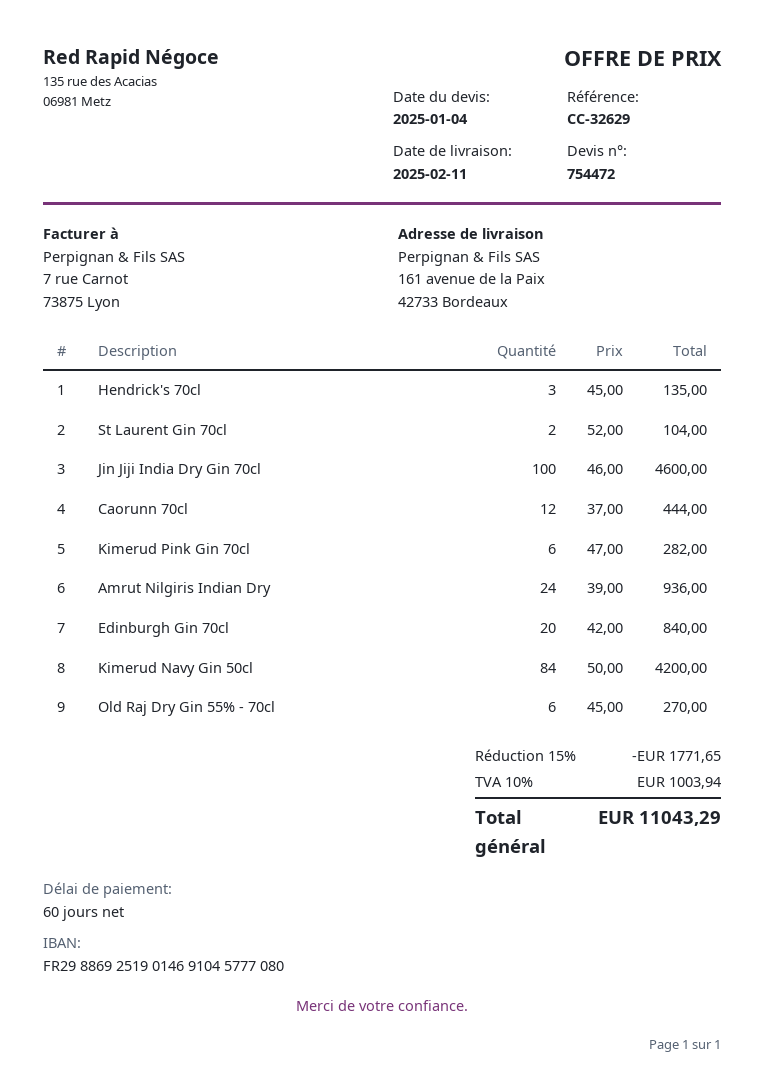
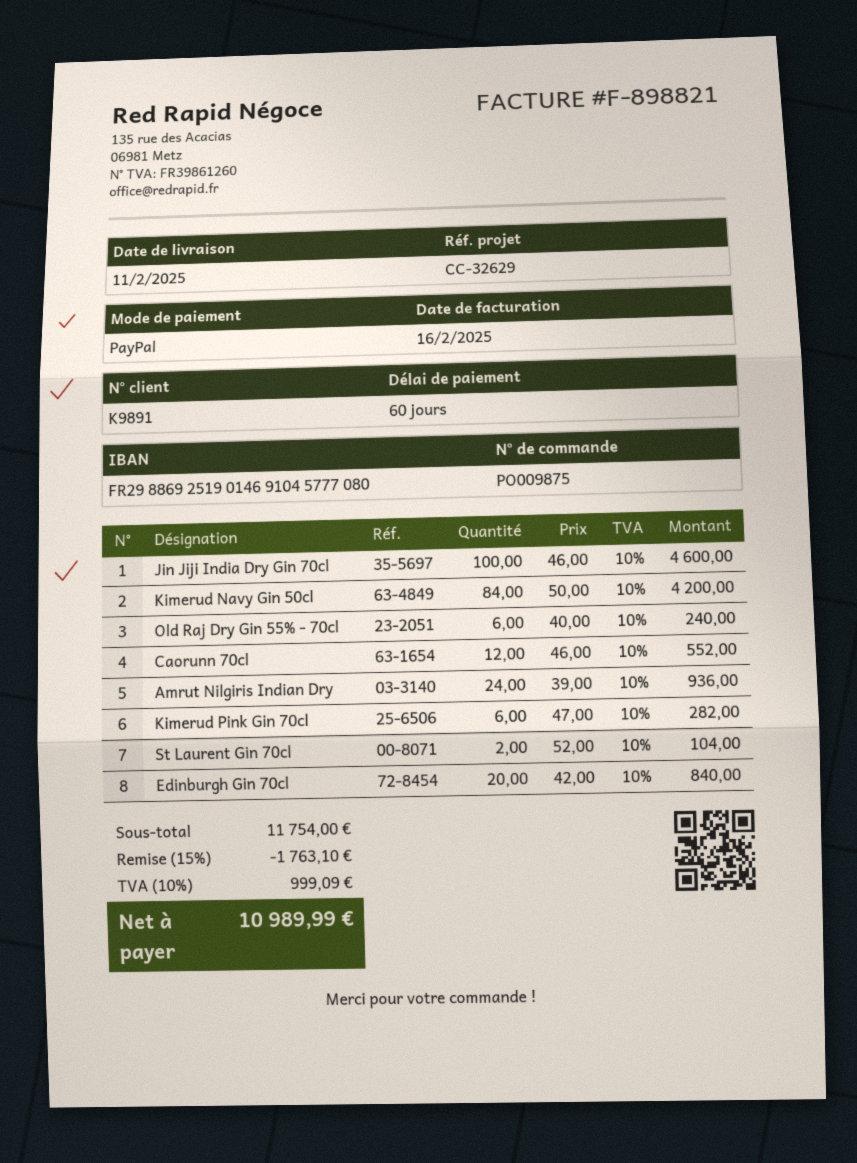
Hendrick's 70cl: 3 x 45.00 = 135.00 -> none
Caorunn 70cl: 12 x 37.00 = 444.00 -> 12 x 46.00 = 552.00
Old Raj Dry Gin 55% - 70cl: 6 x 45.00 = 270.00 -> 6 x 40.00 = 240.00
discount: 15% = 1771.65 -> 15% = 1763.10
tax: 10% = 1003.94 -> 10% = 999.09
total: 11043.29 -> 10989.99

